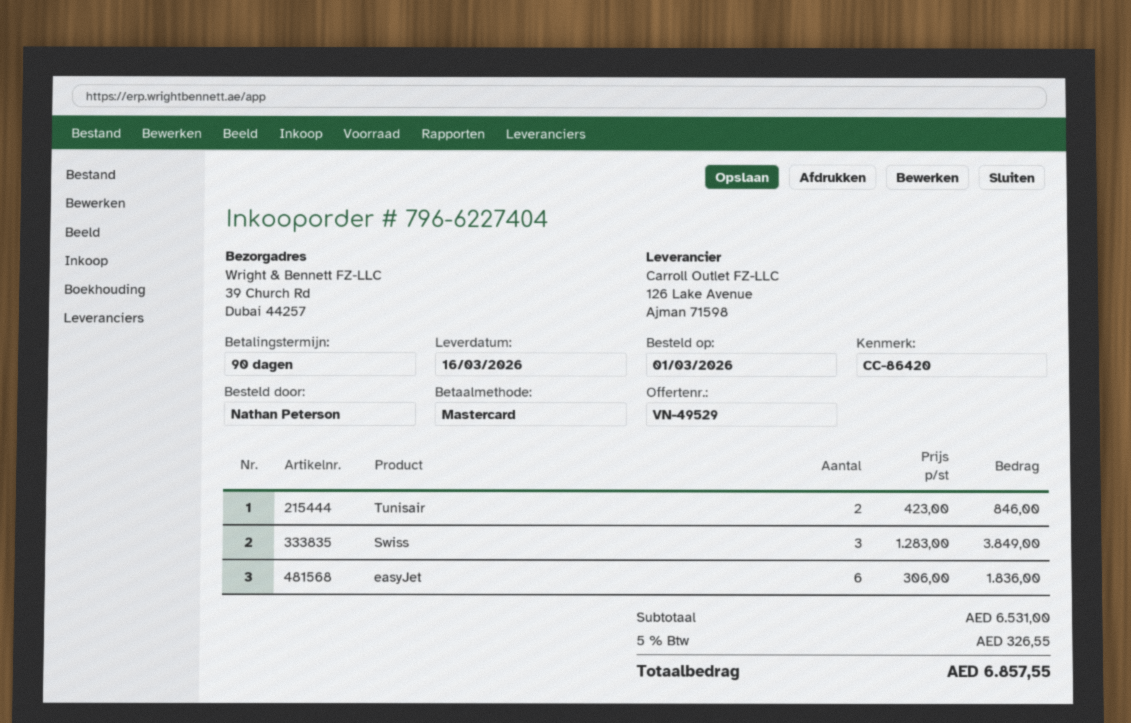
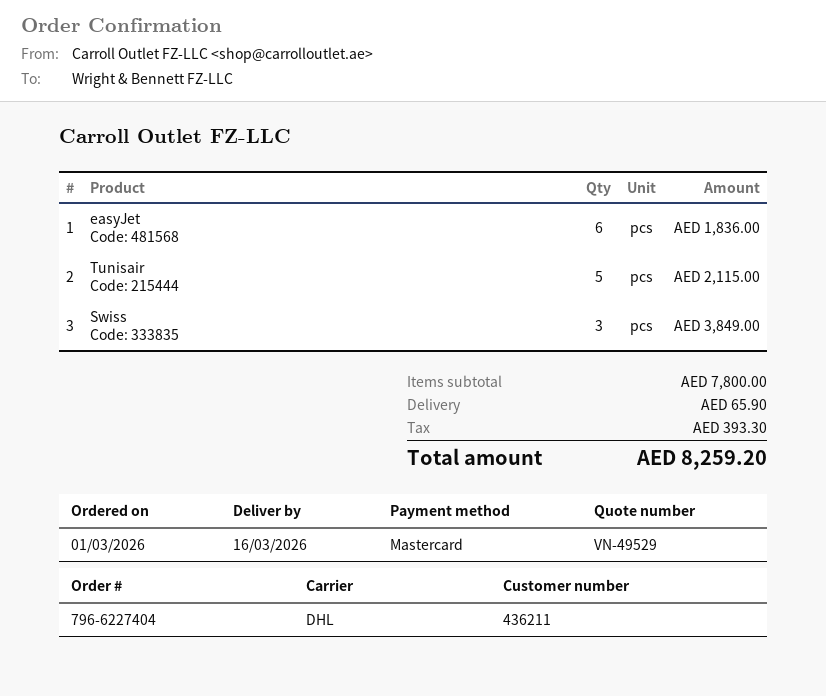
Tunisair: 2 for 846.00 -> 5 for 2115.00
subtotal: 6531.00 -> 7800.00
shipping: none -> 65.90
tax: 326.55 -> 393.30
total: 6857.55 -> 8259.20

